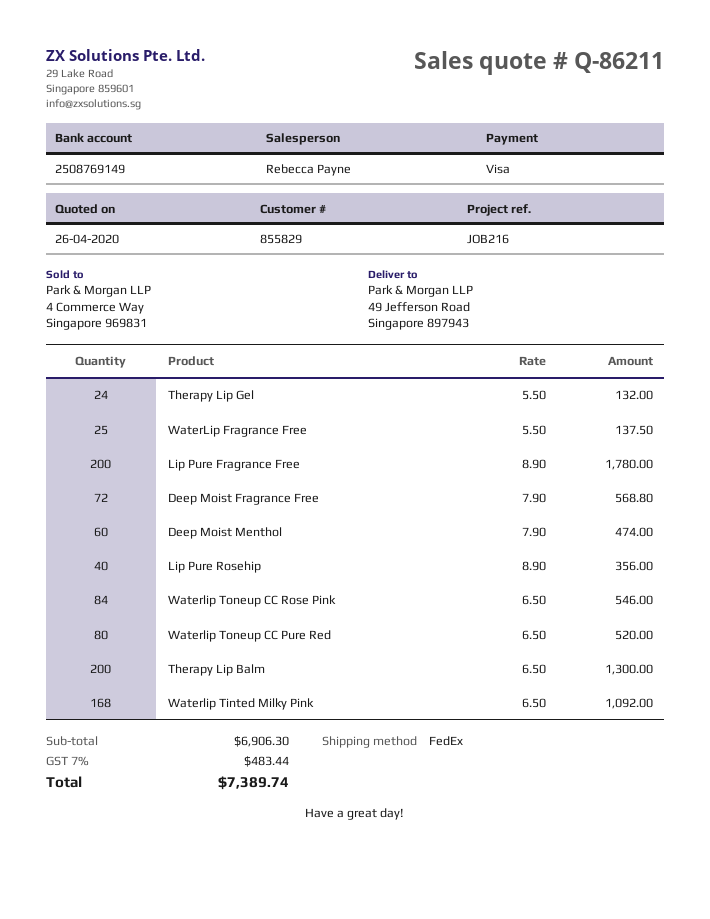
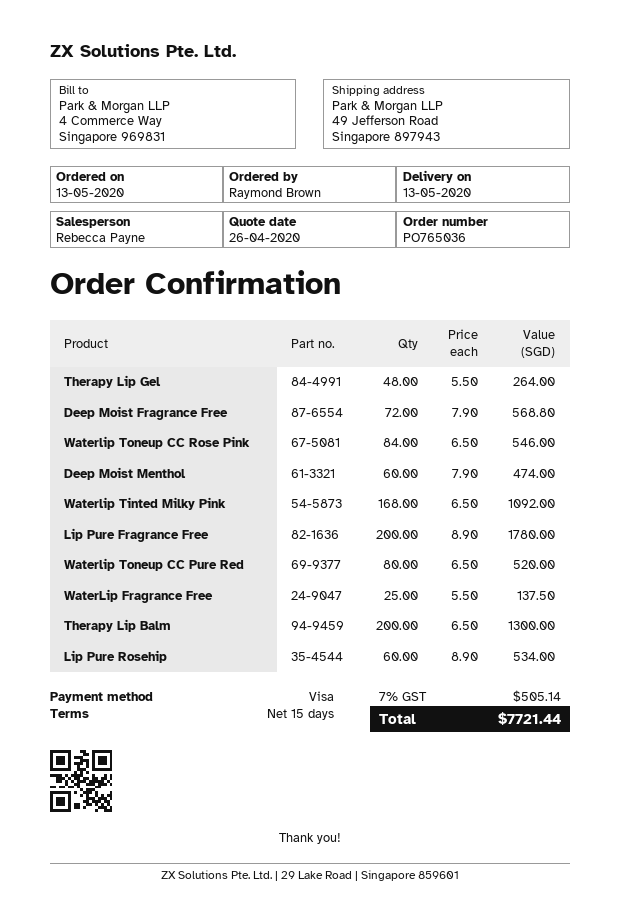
Therapy Lip Gel: 24 x 5.50 = 132.00 -> 48 x 5.50 = 264.00
Lip Pure Rosehip: 40 x 8.90 = 356.00 -> 60 x 8.90 = 534.00
tax: 7% = 483.44 -> 7% = 505.14
total: 7389.74 -> 7721.44

